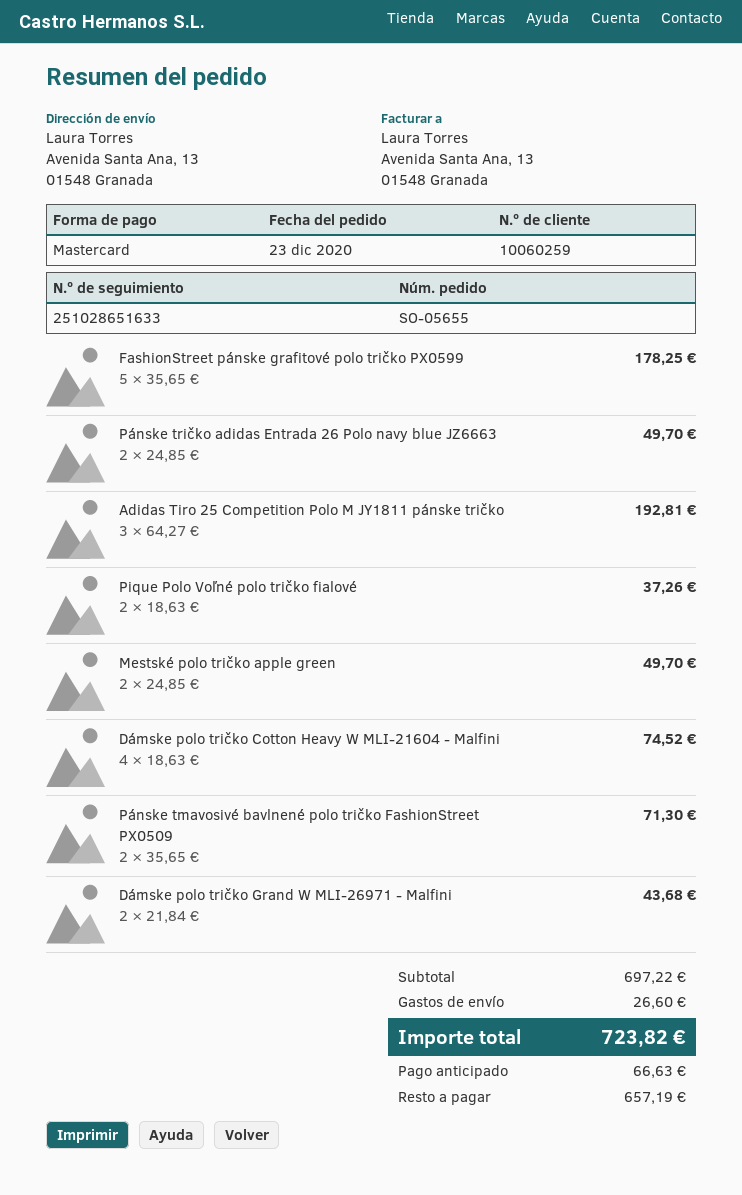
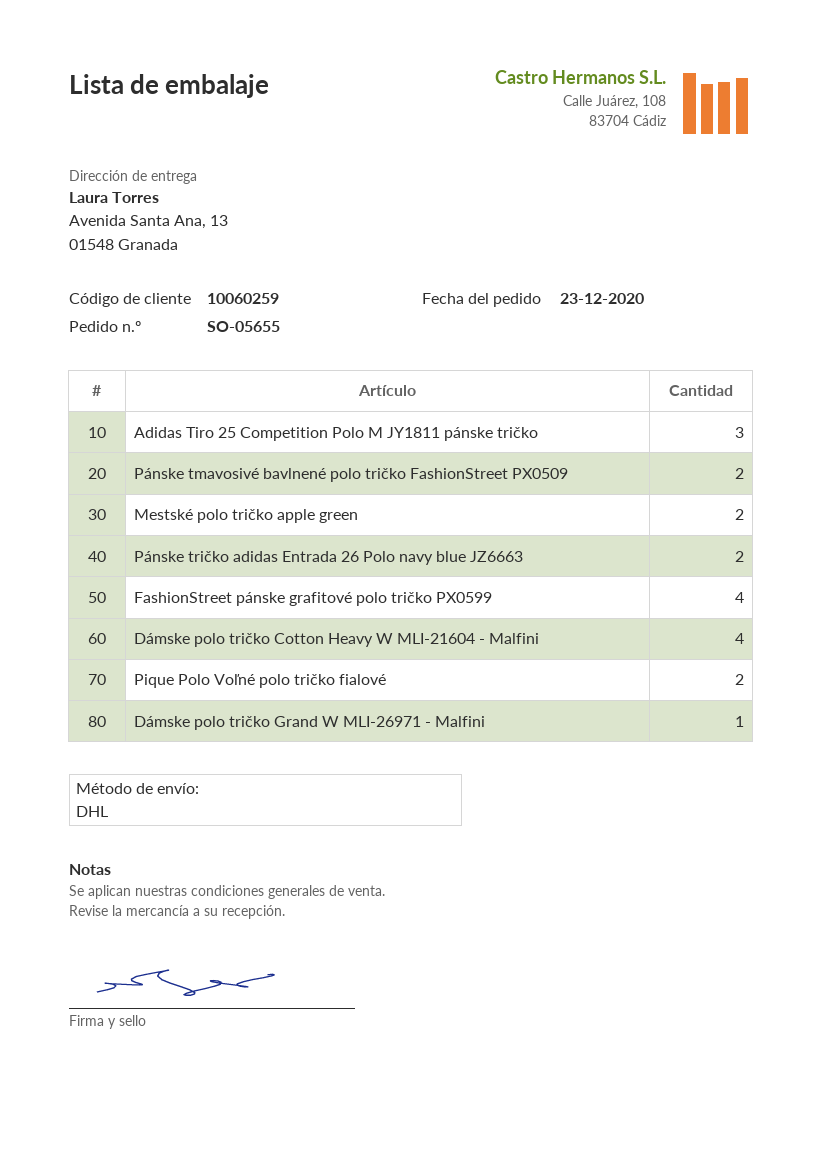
FashionStreet pánske grafitové polo tričko PX0599: 5 -> 4
Dámske polo tričko Grand W MLI-26971 - Malfini: 2 -> 1

